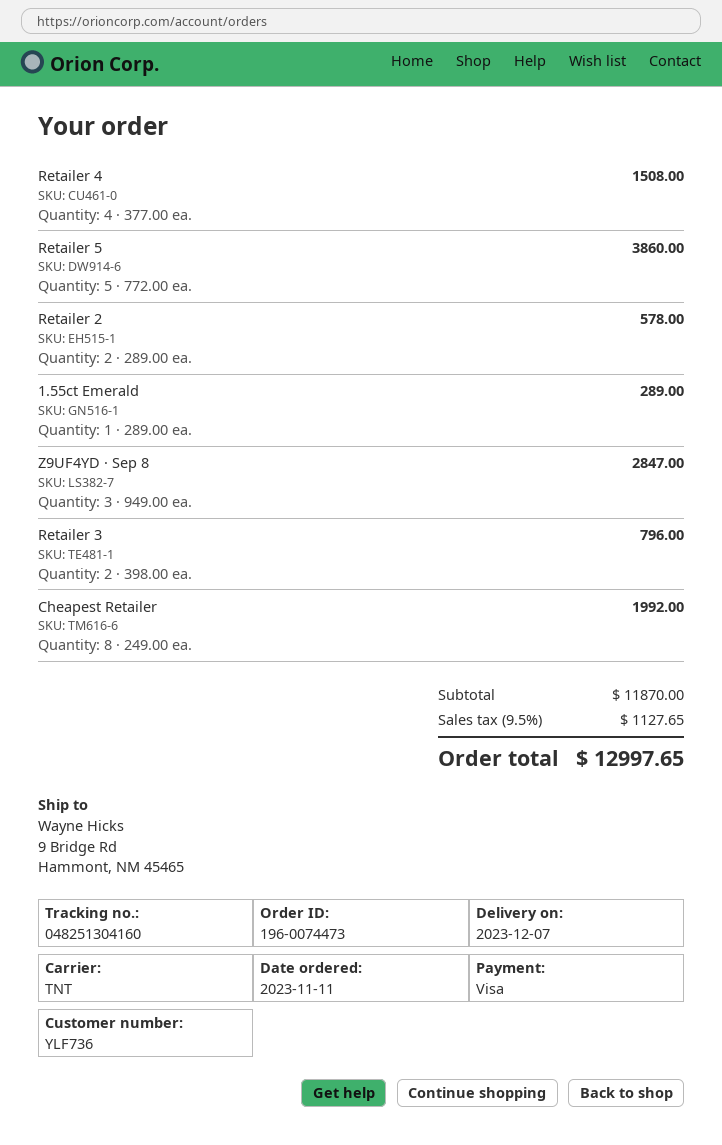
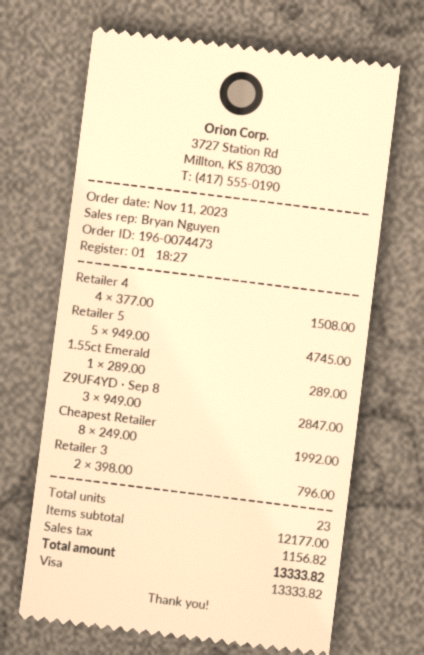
Retailer 5: 5 x 772.00 = 3860.00 -> 5 x 949.00 = 4745.00
Retailer 2: 2 x 289.00 = 578.00 -> none
subtotal: 11870.00 -> 12177.00
tax: 1127.65 -> 1156.82
total: 12997.65 -> 13333.82

